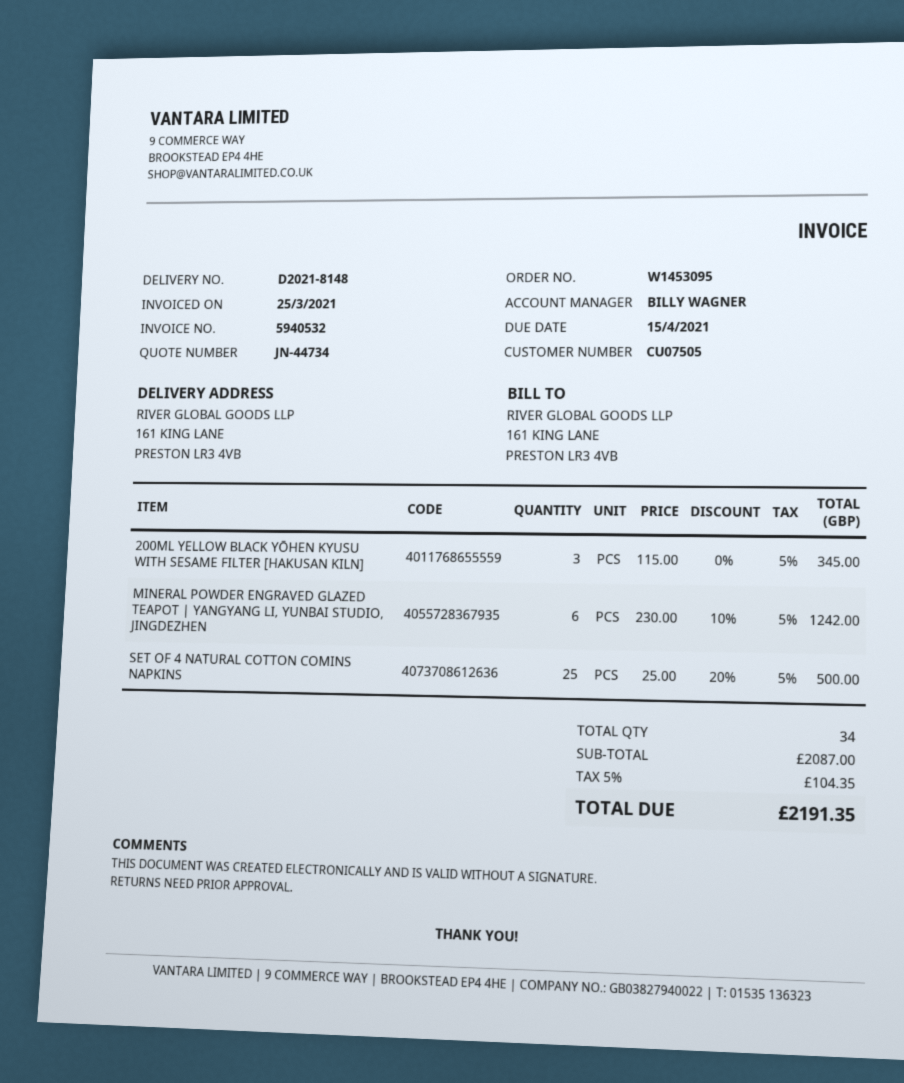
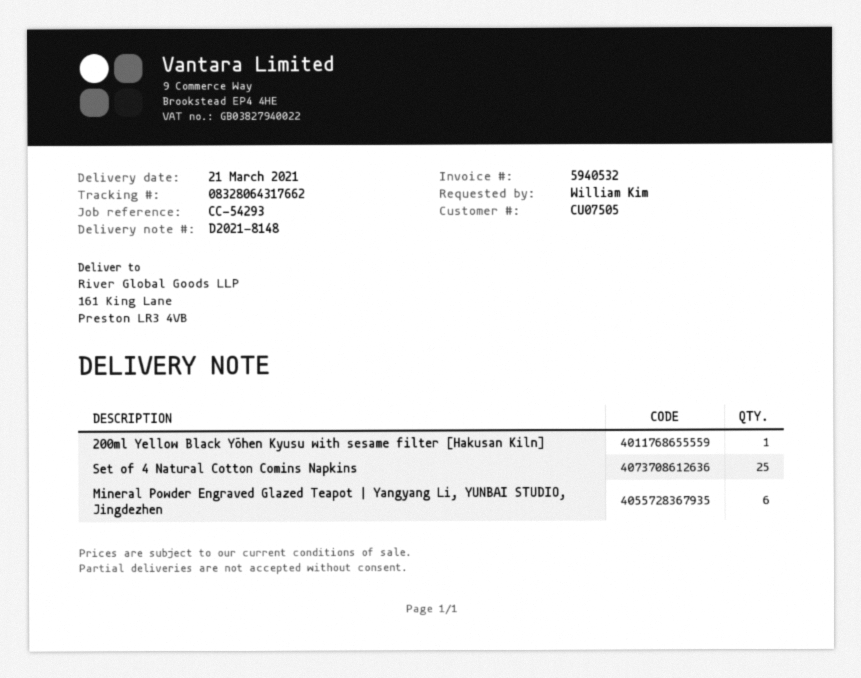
200ML YELLOW BLACK YŌHEN KYUSU WITH SESAME FILTER [HAKUSAN KILN]: 3 -> 1

